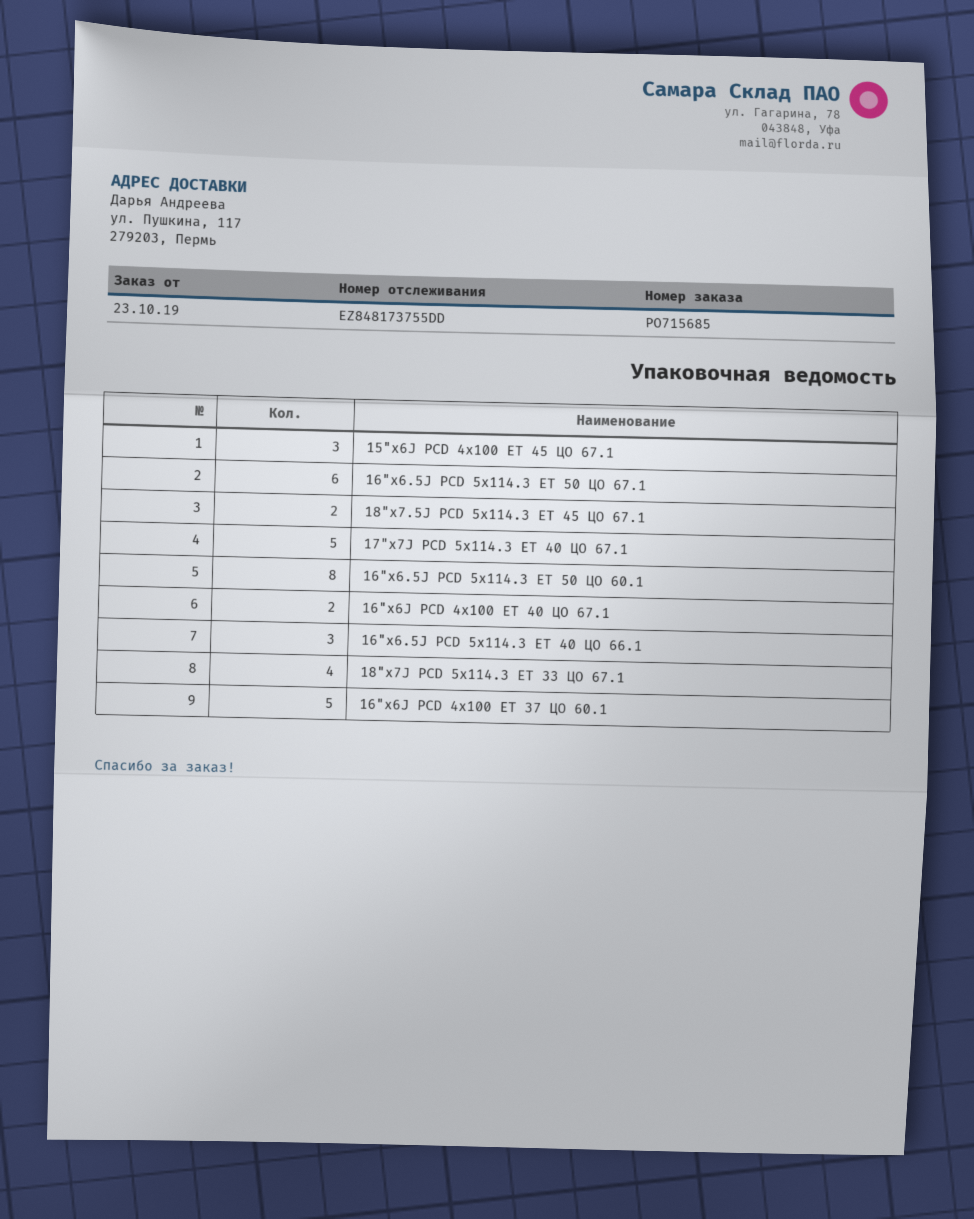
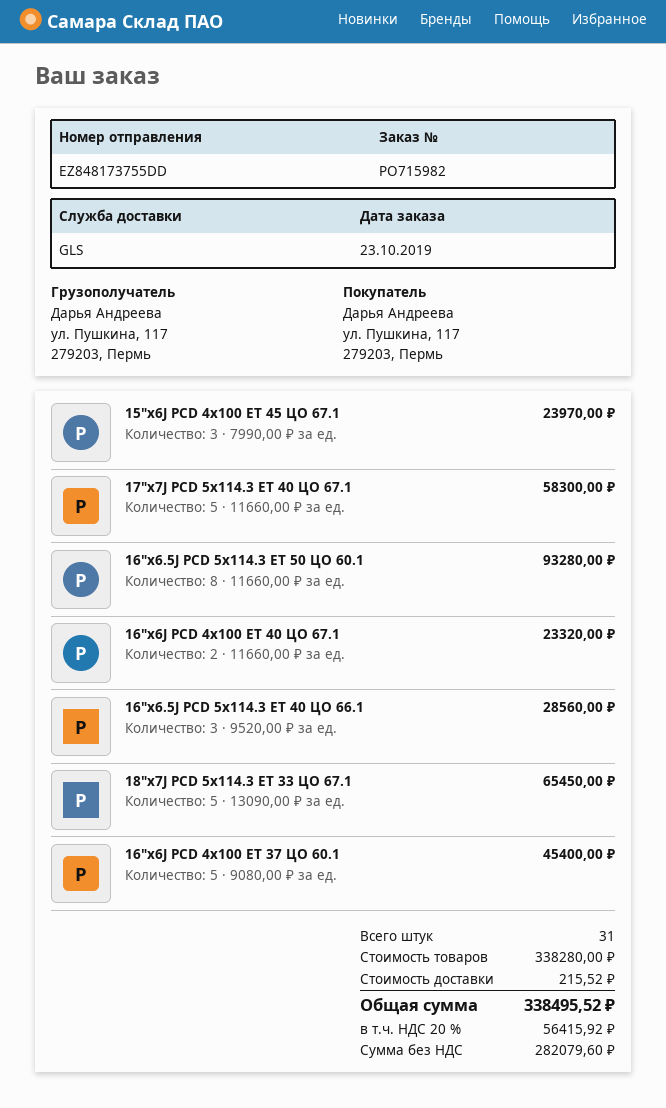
order number: PO715685 -> PO715982
16"x6.5J PCD 5x114.3 ЕТ 50 ЦО 67.1: 6 -> none
18"x7.5J PCD 5x114.3 ЕТ 45 ЦО 67.1: 2 -> none
18"x7J PCD 5x114.3 ЕТ 33 ЦО 67.1: 4 -> 5

